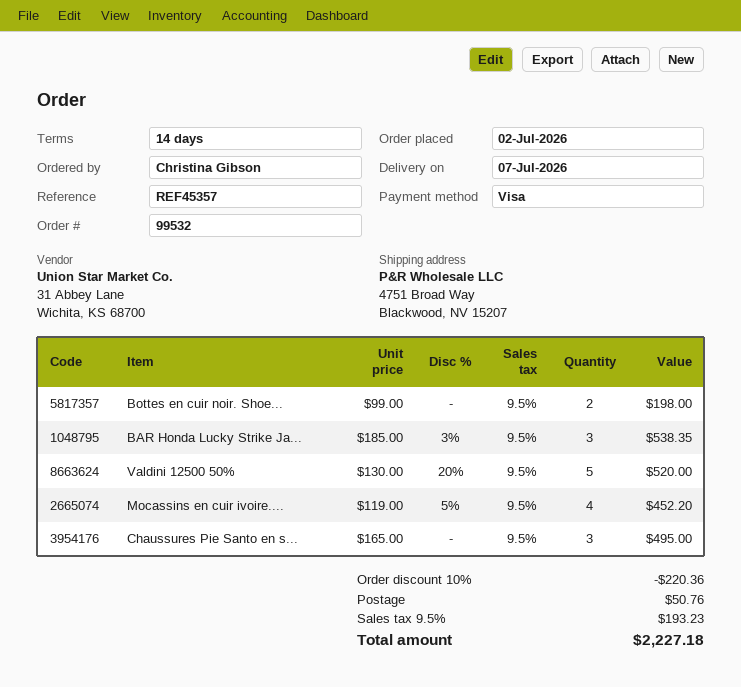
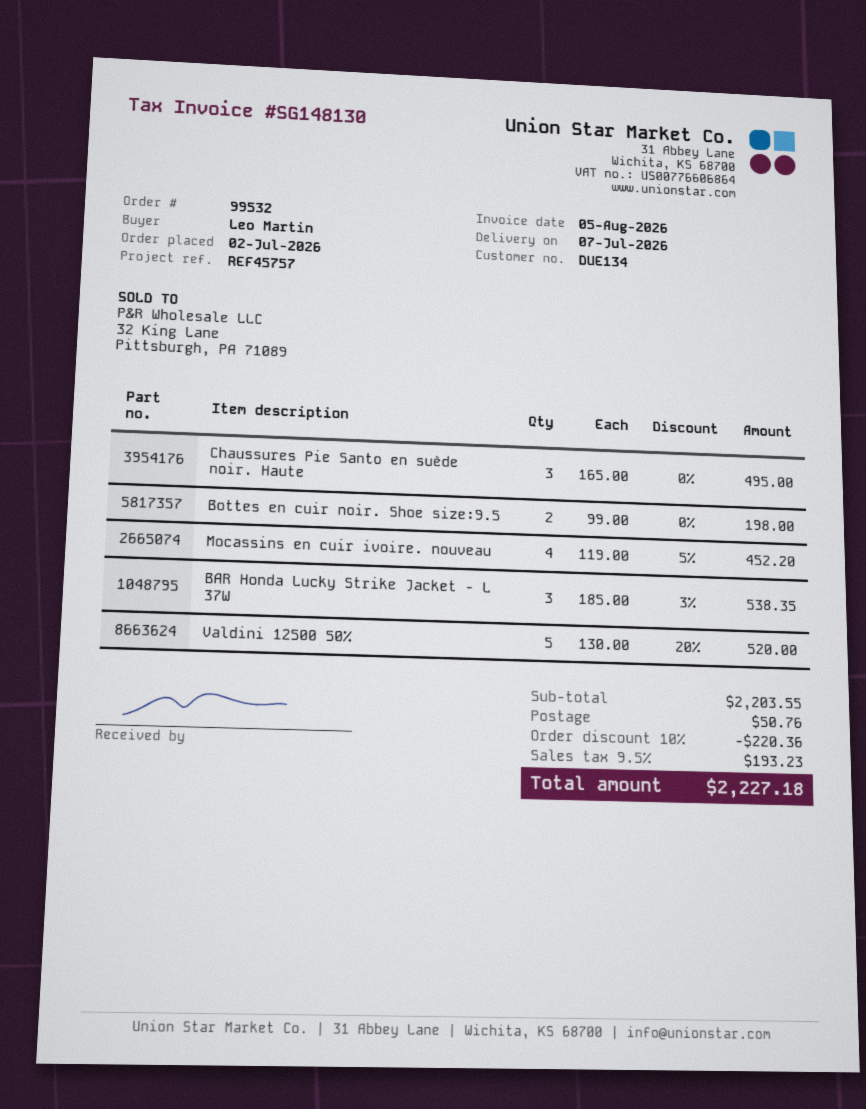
reference: REF45357 -> REF45757
ordered by: Christina Gibson -> Leo Martin

